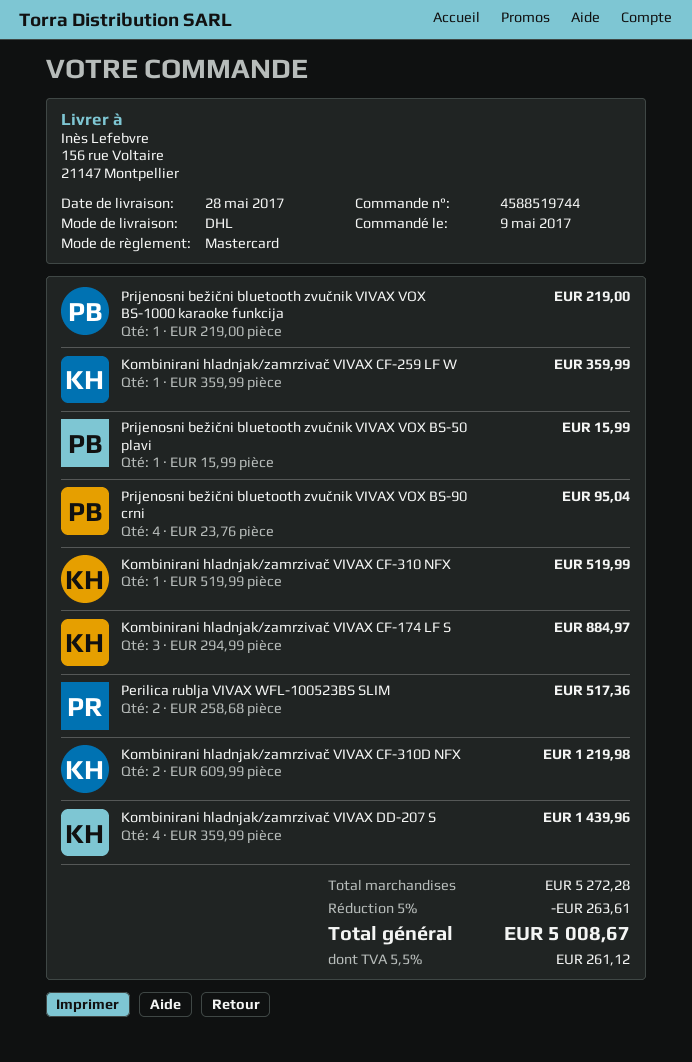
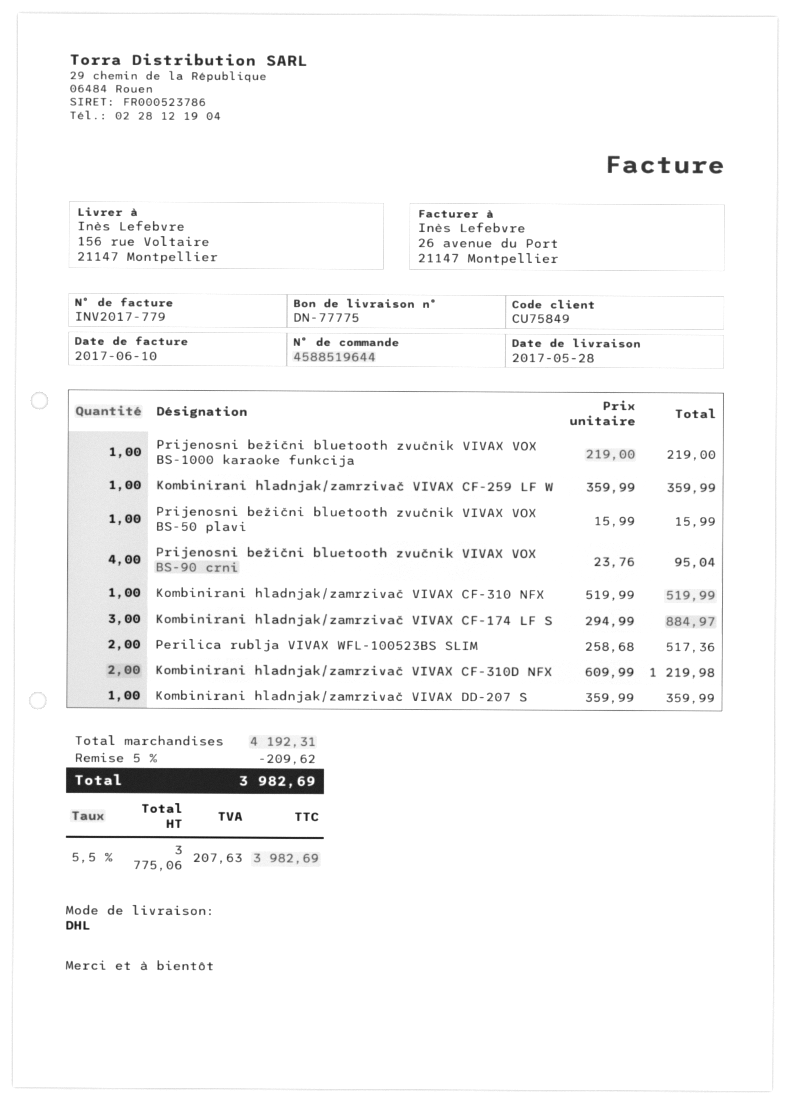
order number: 4588519744 -> 4588519644
Kombinirani hladnjak/zamrzivač VIVAX DD-207 S: 4 x 359.99 = 1439.96 -> 1 x 359.99 = 359.99
subtotal: 5272.28 -> 4192.31
discount: 5% = 263.61 -> 5% = 209.62
tax: 5.5% = 261.12 -> 5.5% = 207.63
total: 5008.67 -> 3982.69

